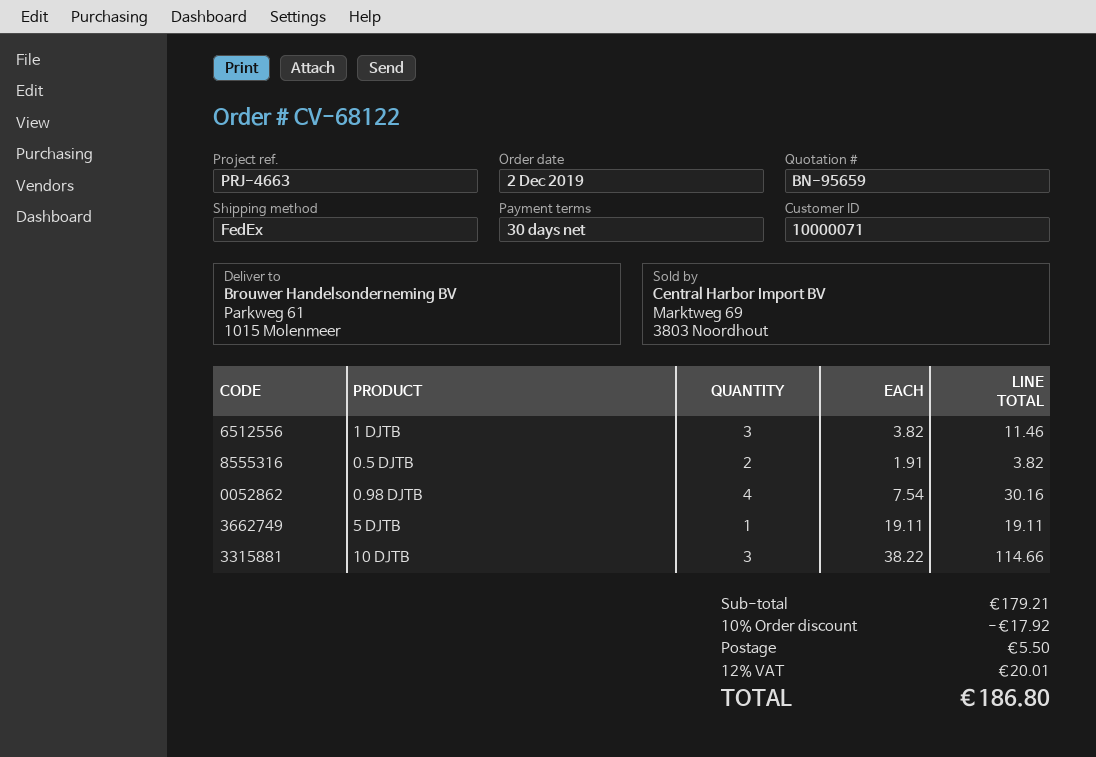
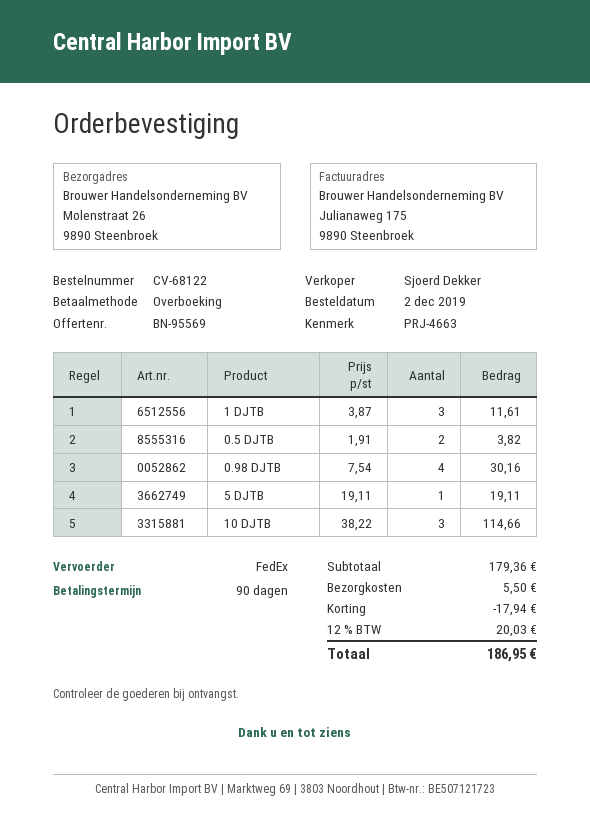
quote number: BN-95659 -> BN-95569
payment terms: 30 days -> 90 days
ship to: Parkweg 61, 1015 Molenmeer -> Molenstraat 26, 9890 Steenbroek
1 DJTB: 3 x 3.82 = 11.46 -> 3 x 3.87 = 11.61
subtotal: 179.21 -> 179.36
discount: 17.92 -> 17.94
tax: 12% = 20.01 -> 12% = 20.03
total: 186.80 -> 186.95

